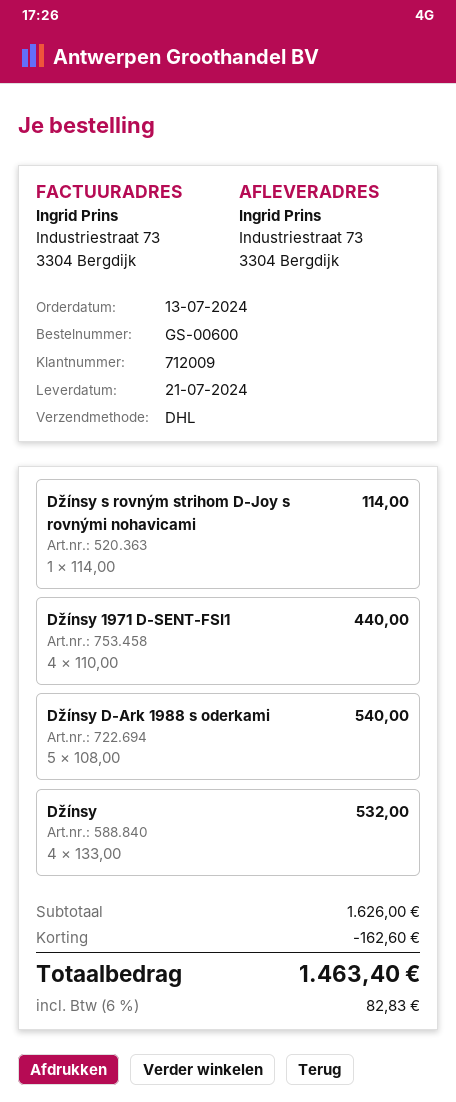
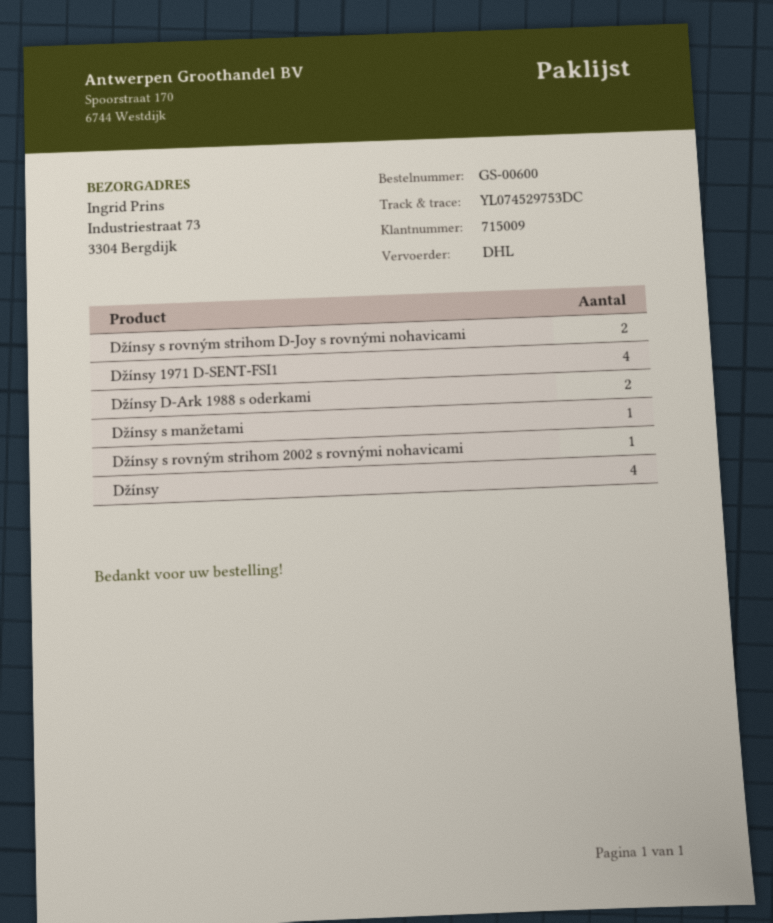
customer number: 712009 -> 715009
Džínsy s rovným strihom D-Joy s rovnými nohavicami: 1 -> 2
Džínsy D-Ark 1988 s oderkami: 5 -> 2
Džínsy s manžetami: none -> 1
Džínsy s rovným strihom 2002 s rovnými nohavicami: none -> 1

